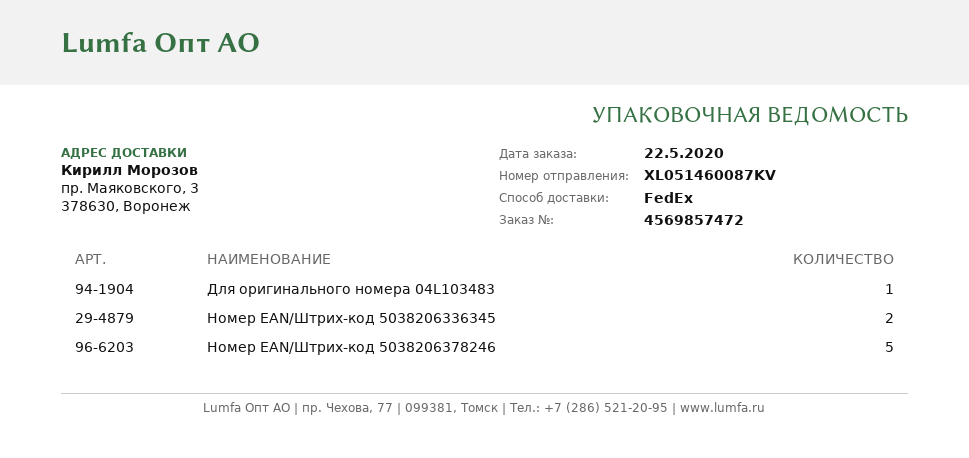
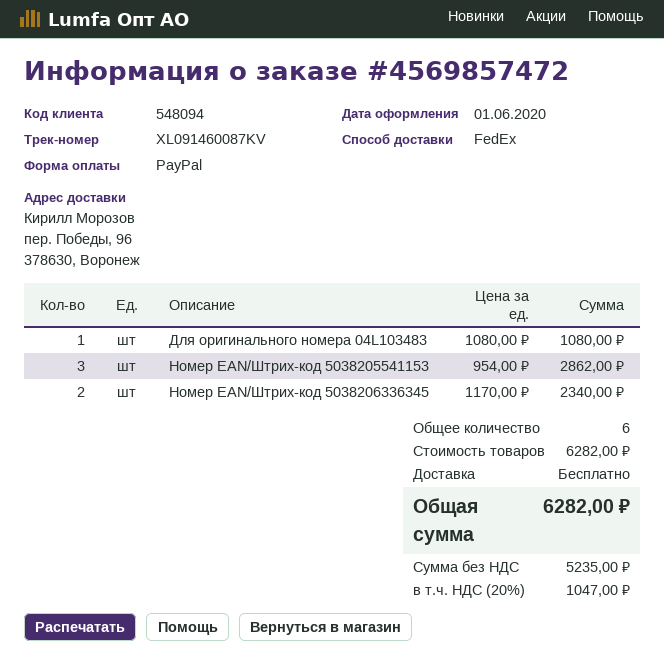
order date: 2020-05-22 -> 2020-06-01
tracking number: XL051460087KV -> XL091460087KV
ship to: пр. Маяковского, 3, 378630, Воронеж -> пер. Победы, 96, 378630, Воронеж
Номер EAN/Штрих-код 5038206378246: 5 -> none
Номер EAN/Штрих-код 5038205541153: none -> 3

